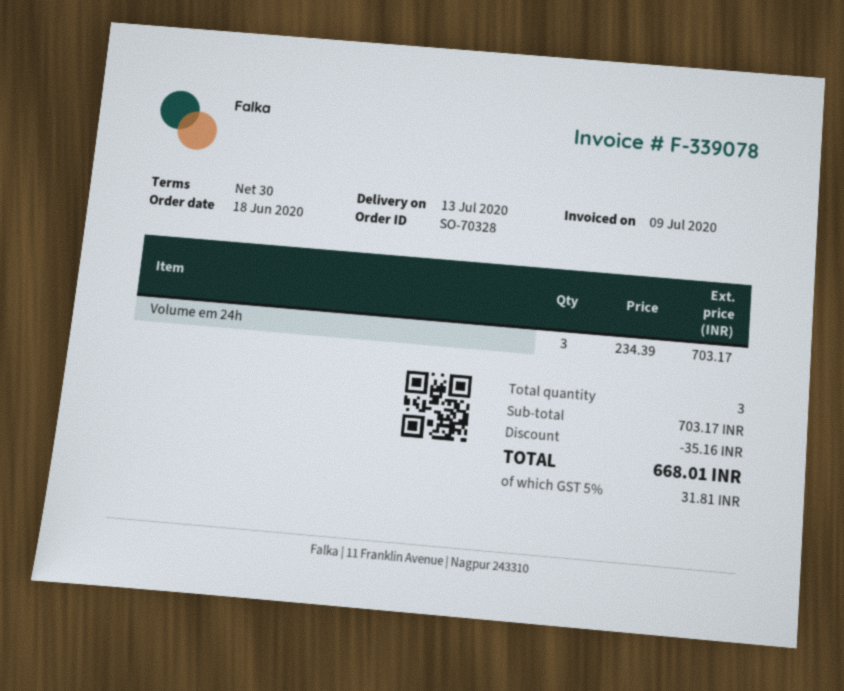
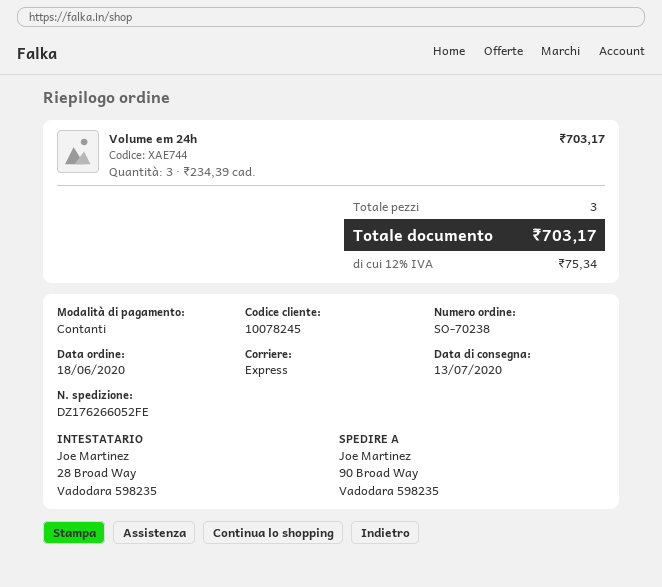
order number: SO-70328 -> SO-70238
discount: 35.16 -> none
tax: 5% = 31.81 -> 12% = 75.34
total: 668.01 -> 703.17

